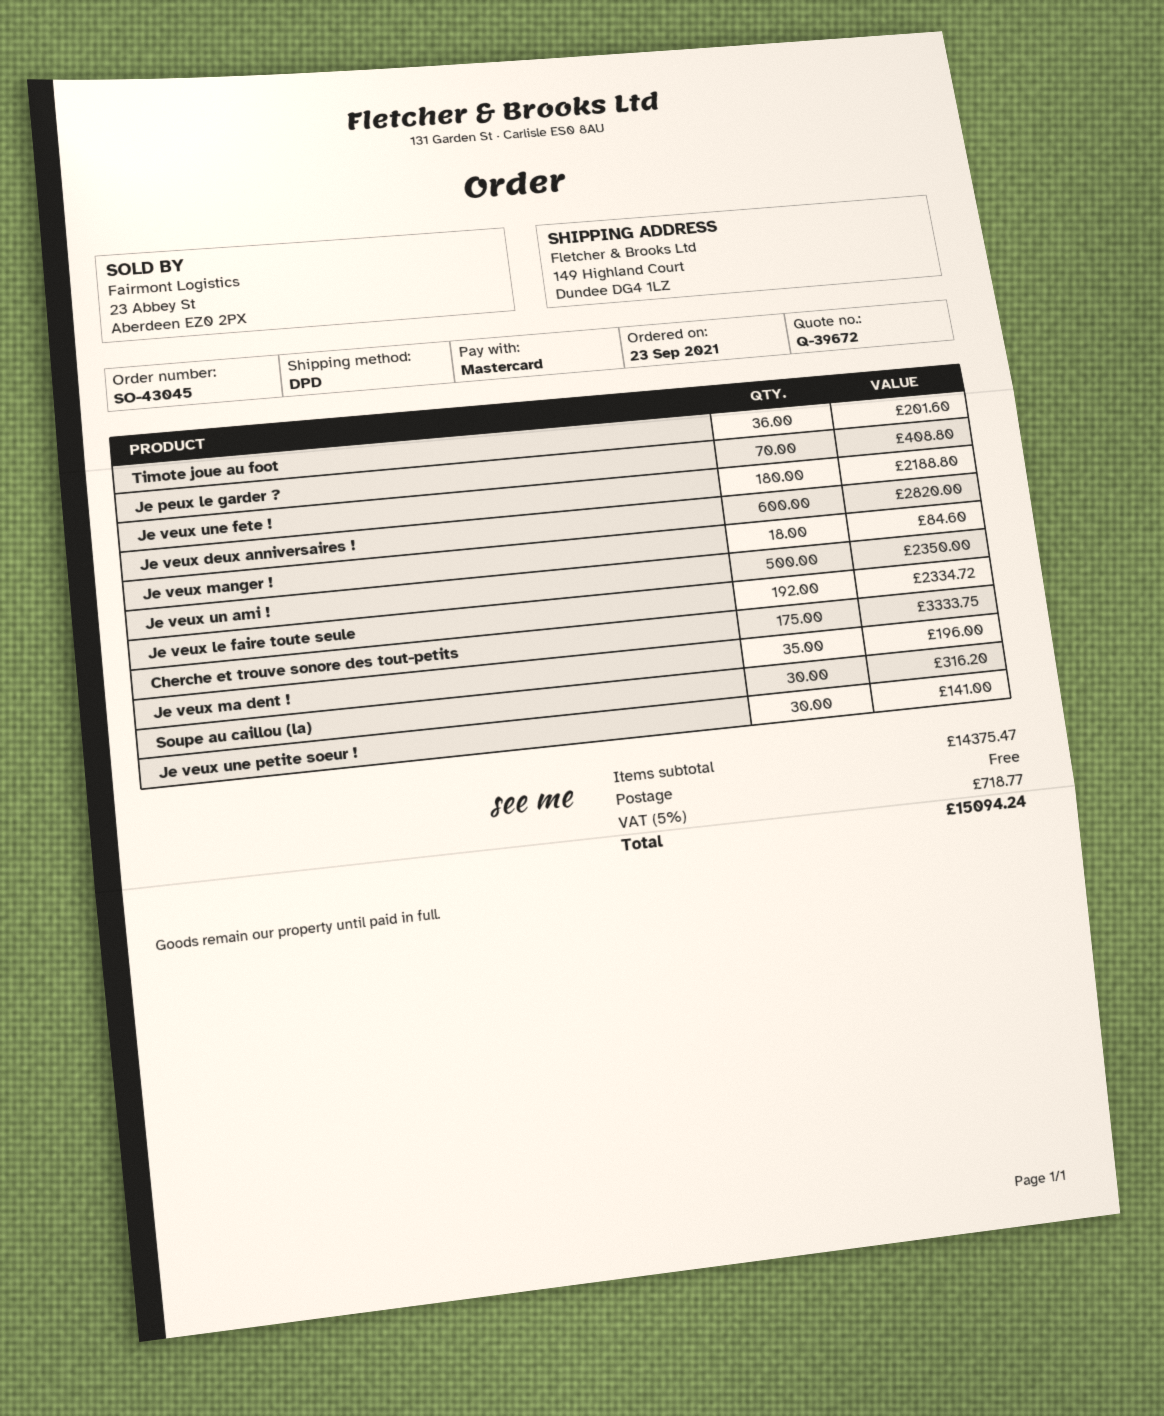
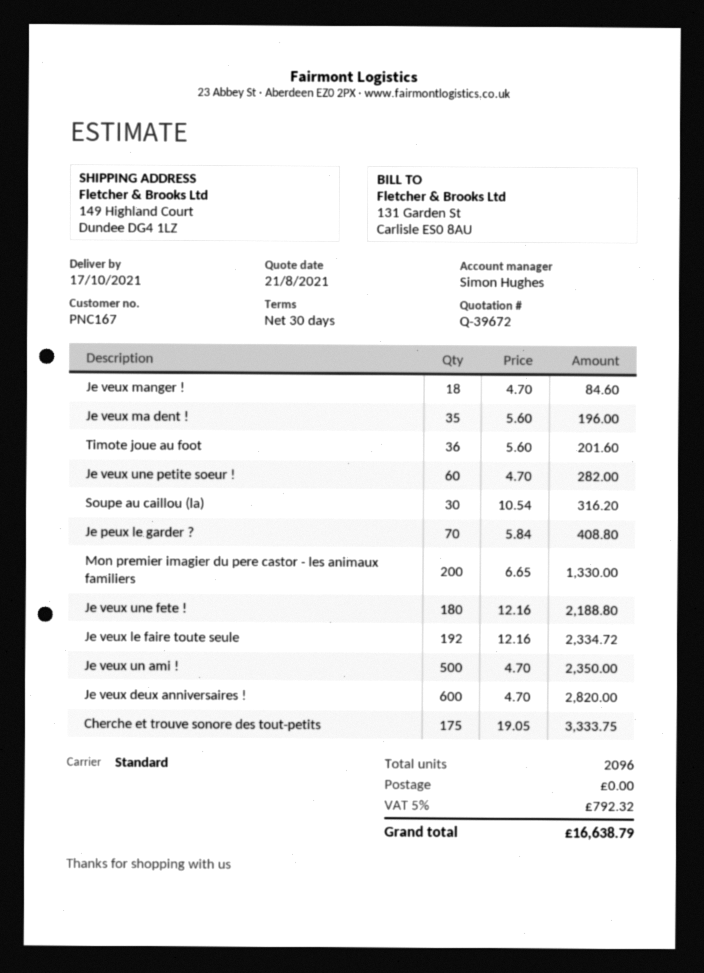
shipping method: DPD -> standard
Je veux une petite soeur !: 30 for 141.00 -> 60 for 282.00
Mon premier imagier du pere castor - les animaux familiers: none -> 200 for 1330.00
tax: 5% = 718.77 -> 5% = 792.32
total: 15094.24 -> 16638.79

